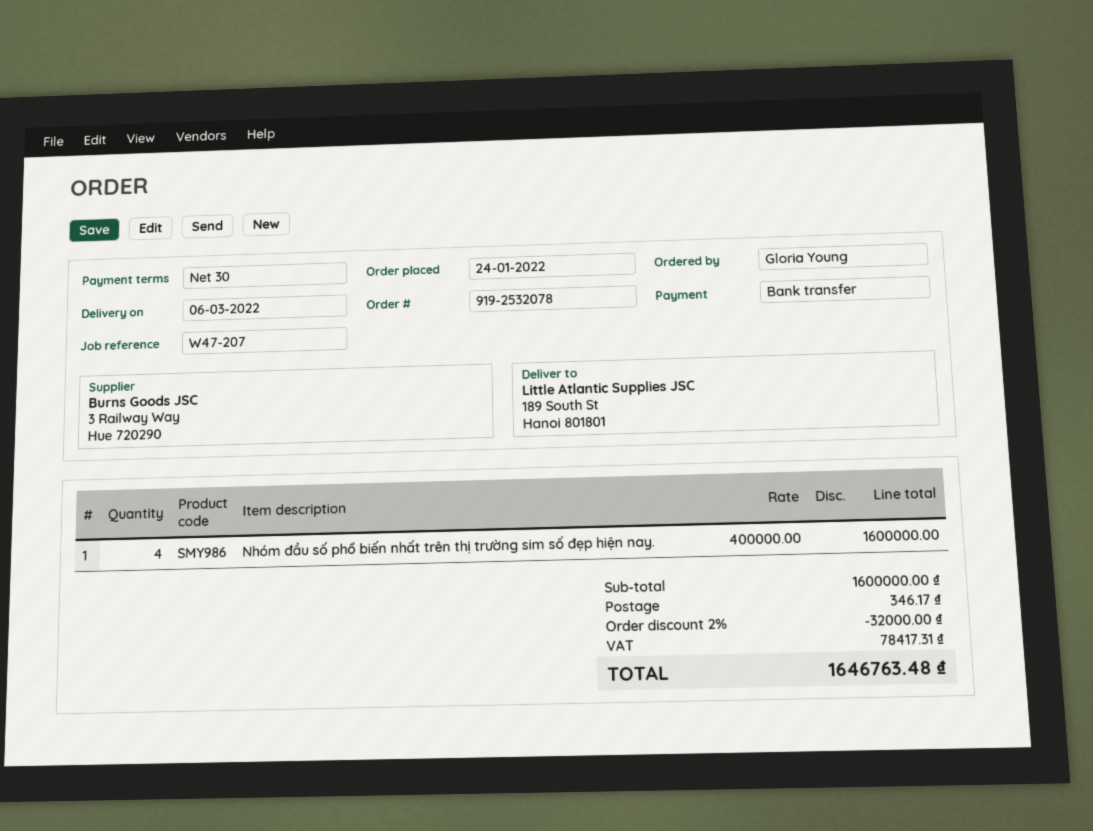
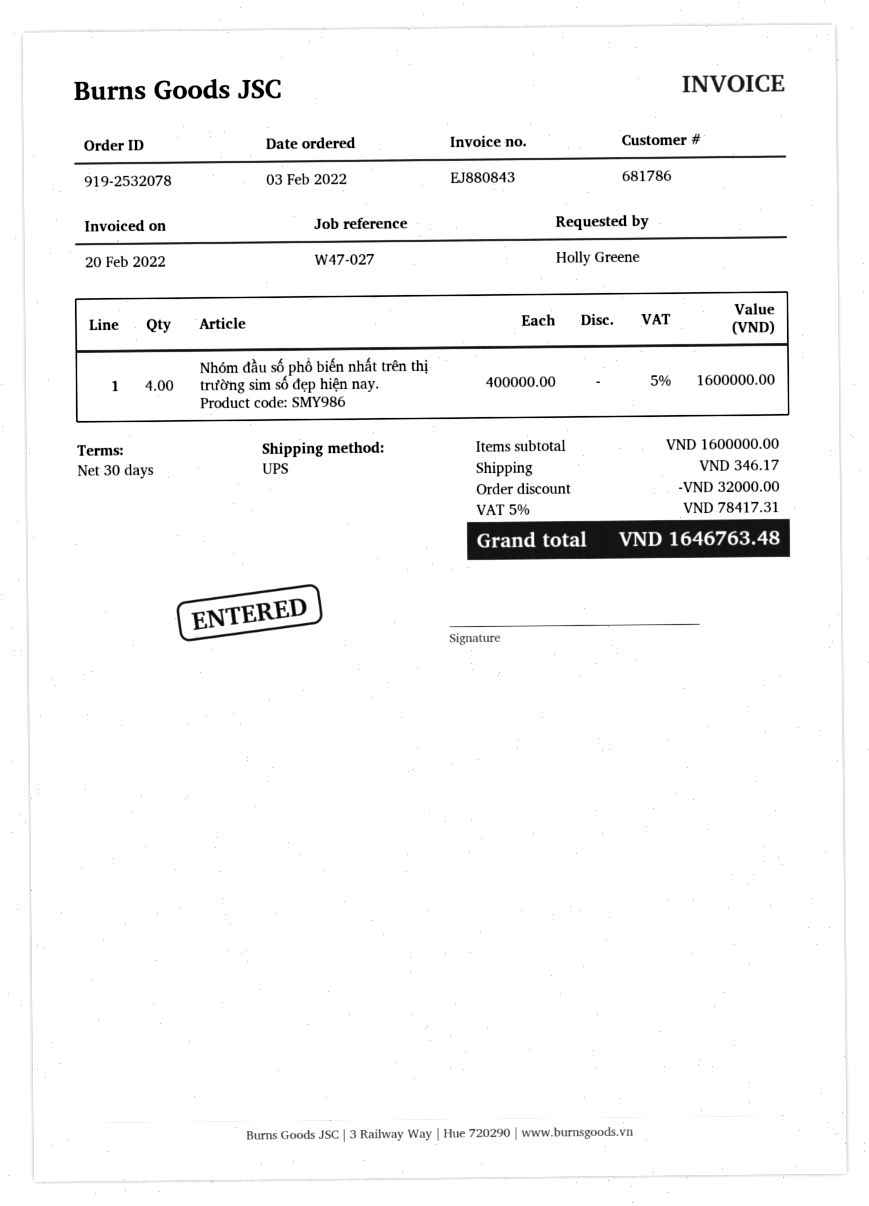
order date: 2022-01-24 -> 2022-02-03
reference: W47-207 -> W47-027
ordered by: Gloria Young -> Holly Greene

